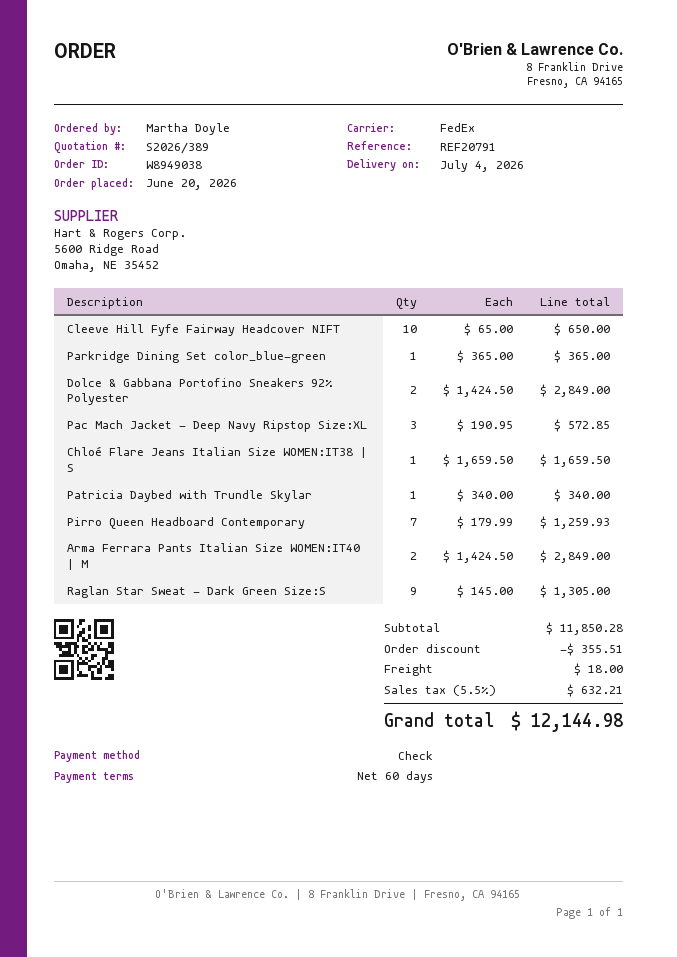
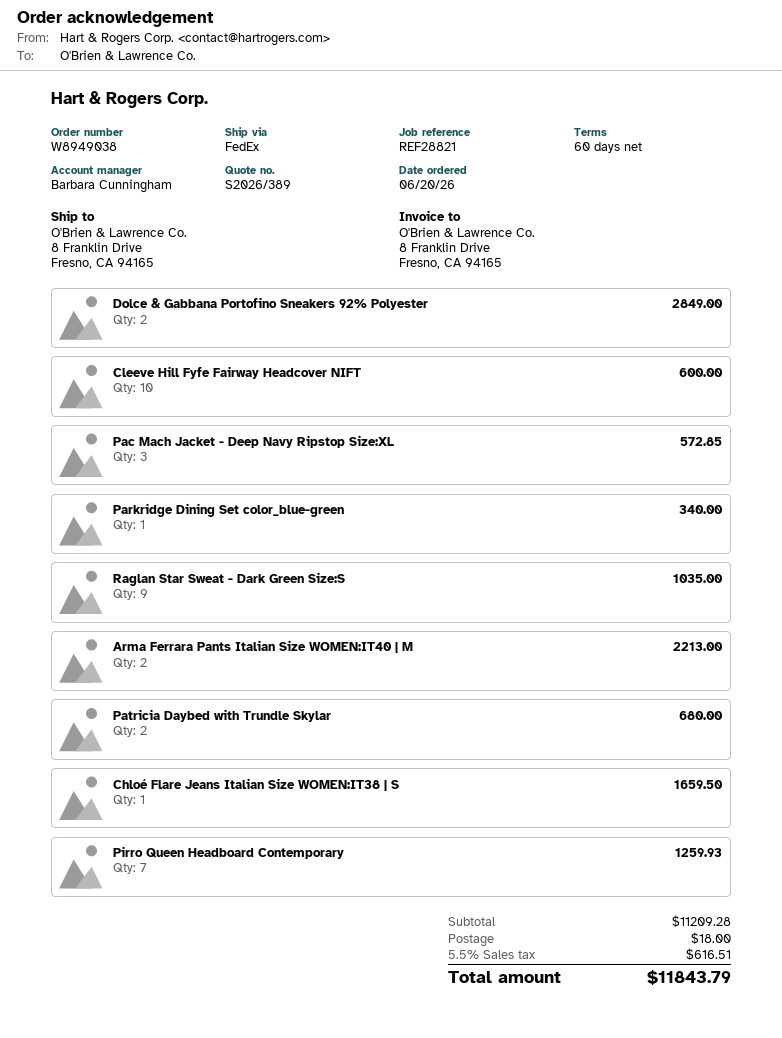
reference: REF20791 -> REF28821
Cleeve Hill Fyfe Fairway Headcover NIFT: 10 for 650.00 -> 10 for 600.00
Parkridge Dining Set color_blue-green: 1 for 365.00 -> 1 for 340.00
Patricia Daybed with Trundle Skylar: 1 for 340.00 -> 2 for 680.00
Arma Ferrara Pants Italian Size WOMEN:IT40 | M: 2 for 2849.00 -> 2 for 2213.00
Raglan Star Sweat - Dark Green Size:S: 9 for 1305.00 -> 9 for 1035.00
subtotal: 11850.28 -> 11209.28
discount: 355.51 -> none
tax: 5.5% = 632.21 -> 5.5% = 616.51
total: 12144.98 -> 11843.79

